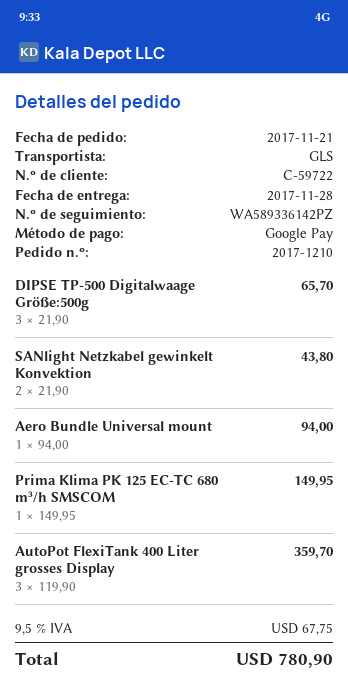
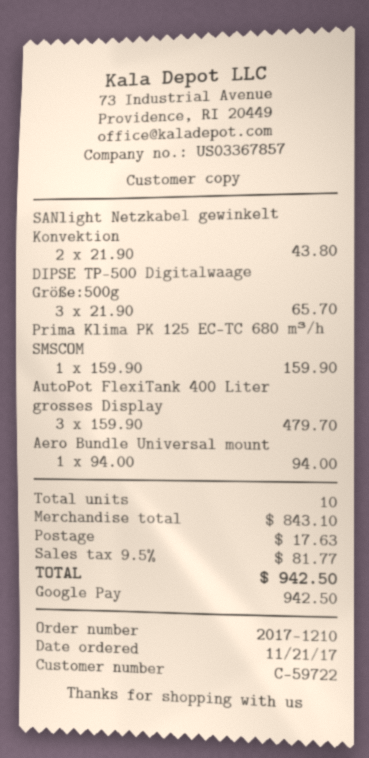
Prima Klima PK 125 EC-TC 680 m³/h SMSCOM: 1 x 149.95 = 149.95 -> 1 x 159.90 = 159.90
AutoPot FlexiTank 400 Liter grosses Display: 3 x 119.90 = 359.70 -> 3 x 159.90 = 479.70
shipping: none -> 17.63
tax: 9.5% = 67.75 -> 9.5% = 81.77
total: 780.90 -> 942.50

